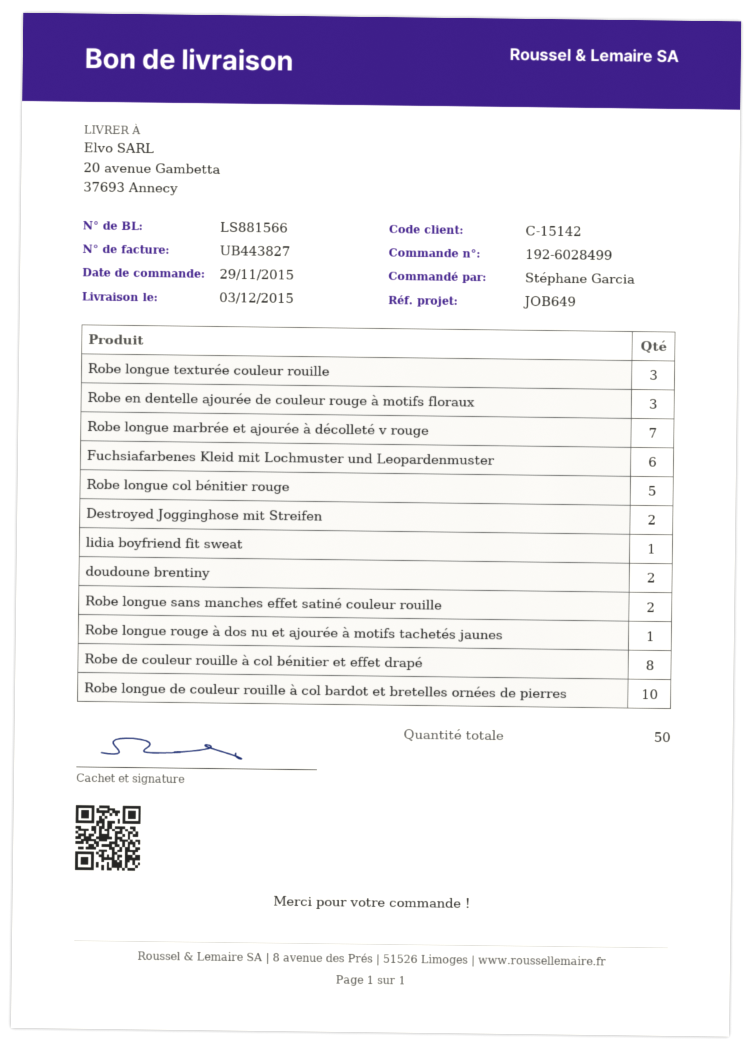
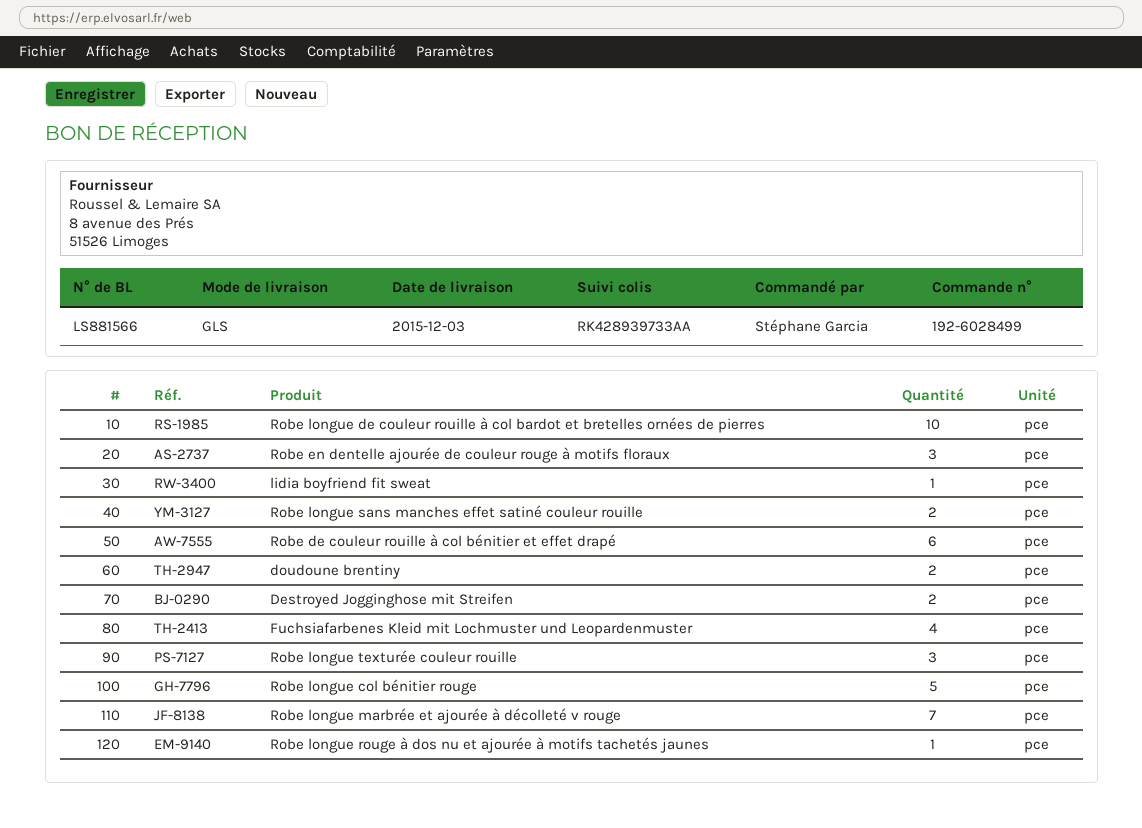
Fuchsiafarbenes Kleid mit Lochmuster und Leopardenmuster: 6 -> 4
Robe de couleur rouille à col bénitier et effet drapé: 8 -> 6

